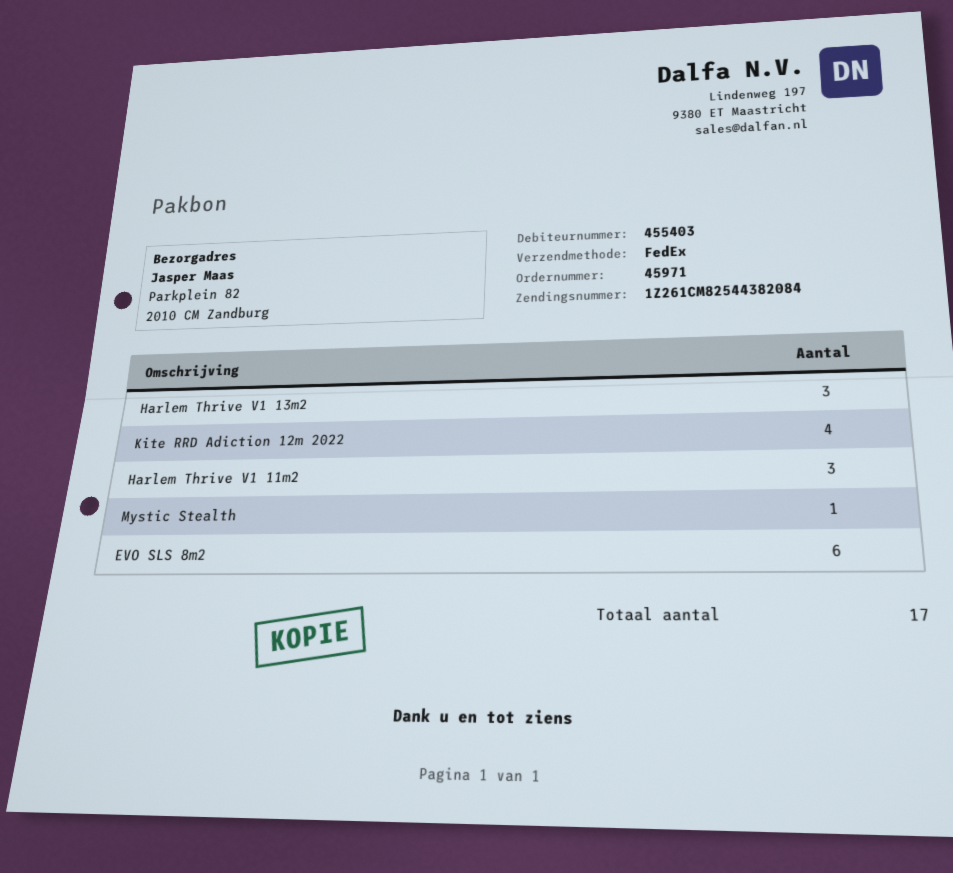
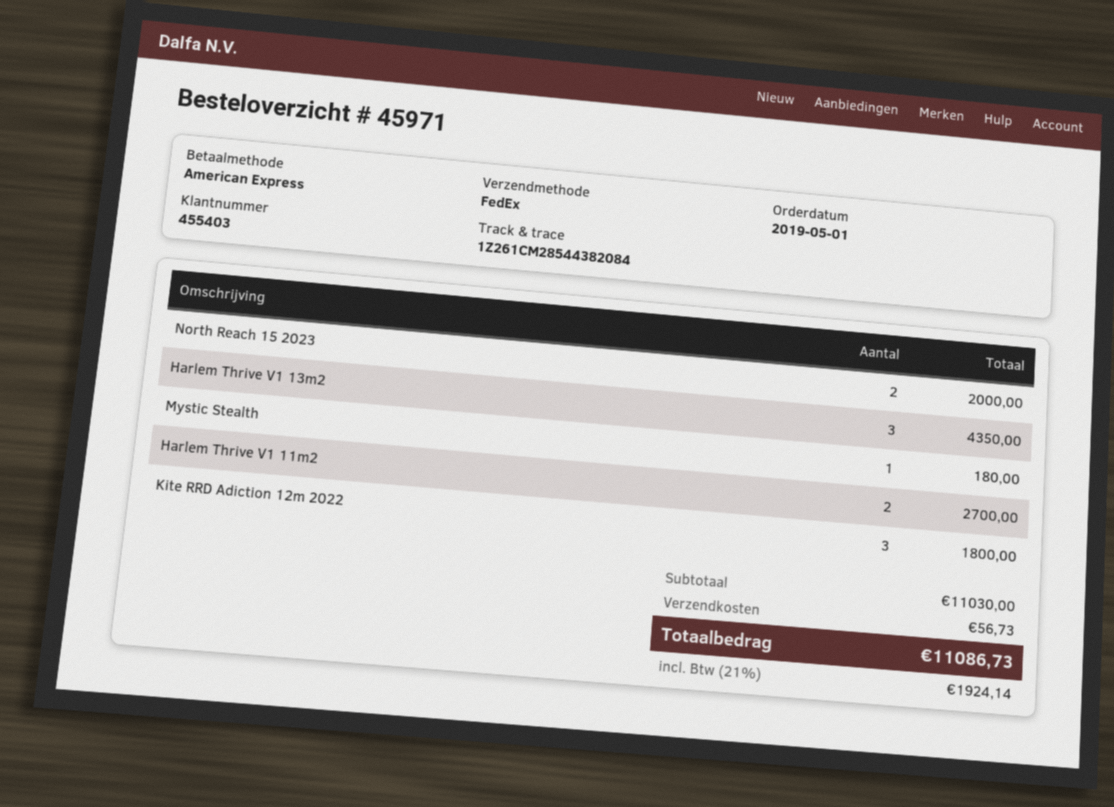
tracking number: 1Z261CM82544382084 -> 1Z261CM28544382084
Kite RRD Adiction 12m 2022: 4 -> 3
Harlem Thrive V1 11m2: 3 -> 2
EVO SLS 8m2: 6 -> none
North Reach 15 2023: none -> 2

